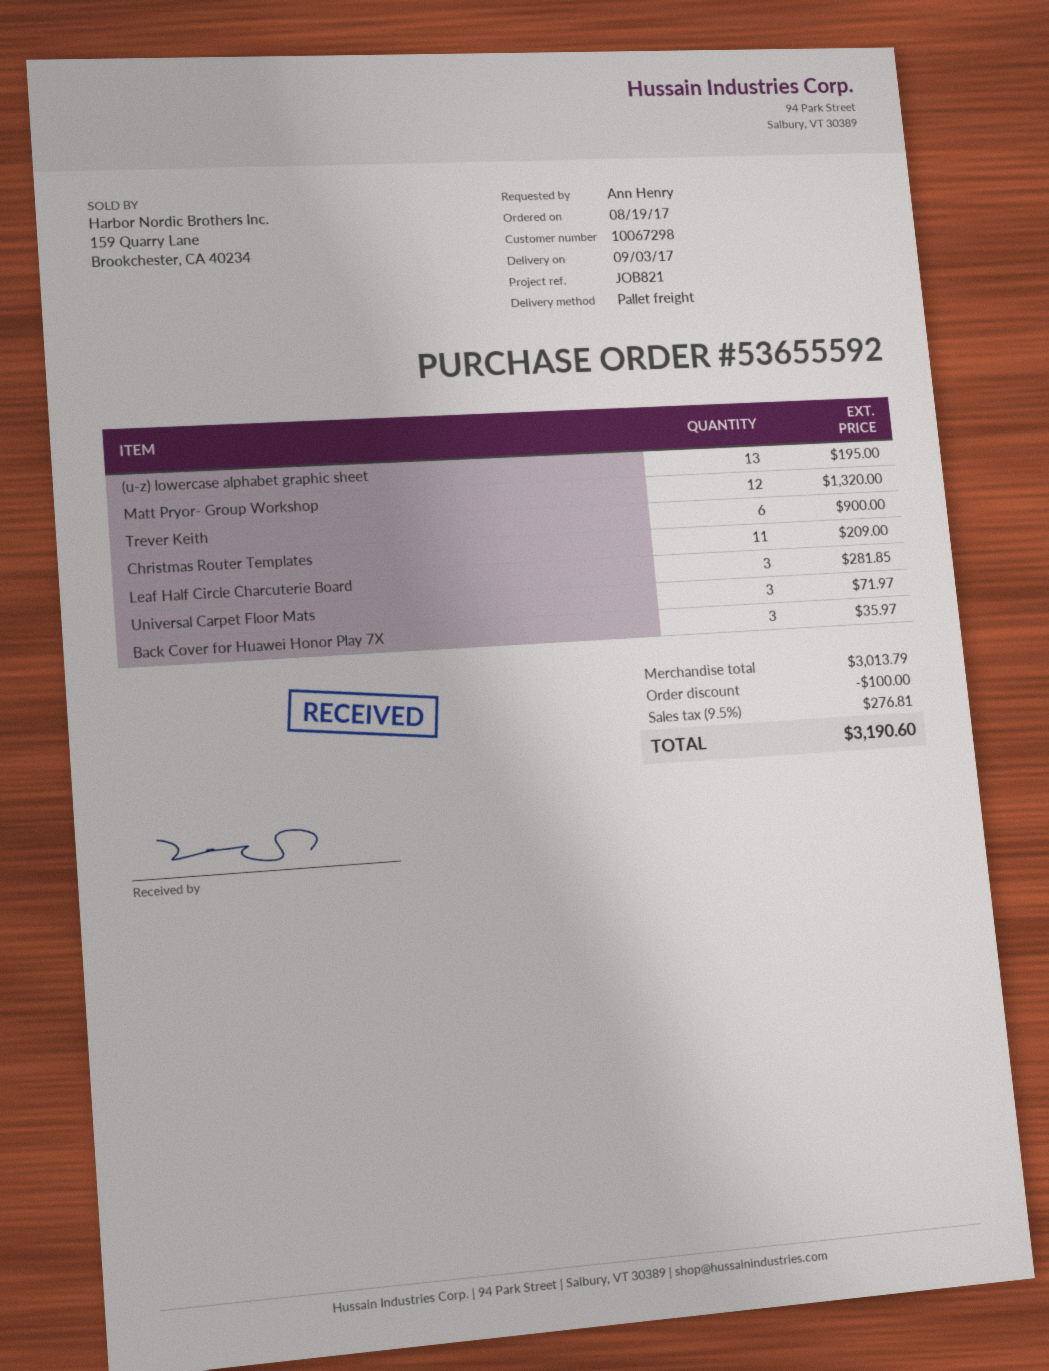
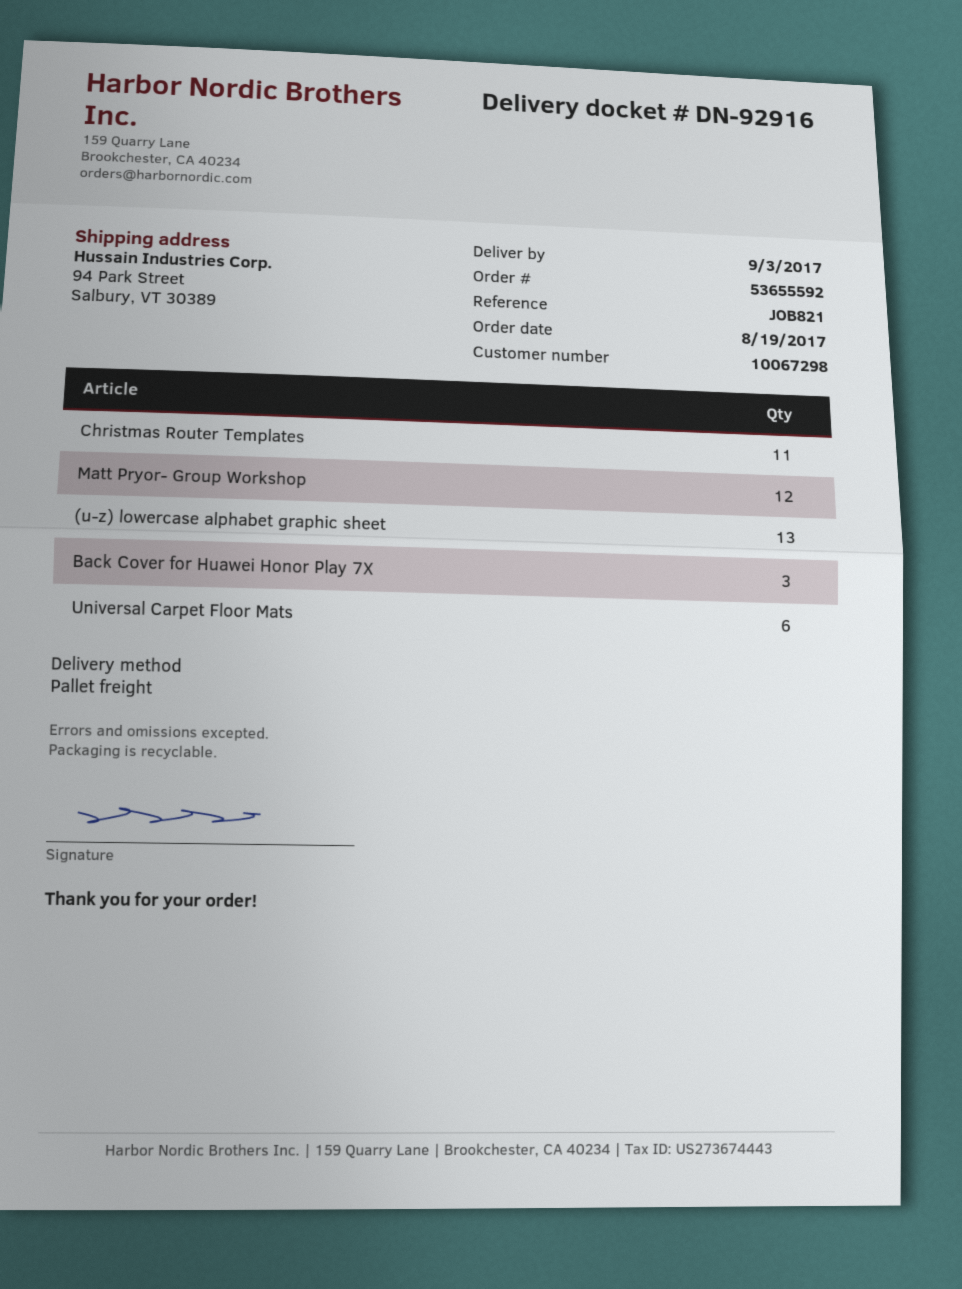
Trever Keith: 6 -> none
Leaf Half Circle Charcuterie Board: 3 -> none
Universal Carpet Floor Mats: 3 -> 6

